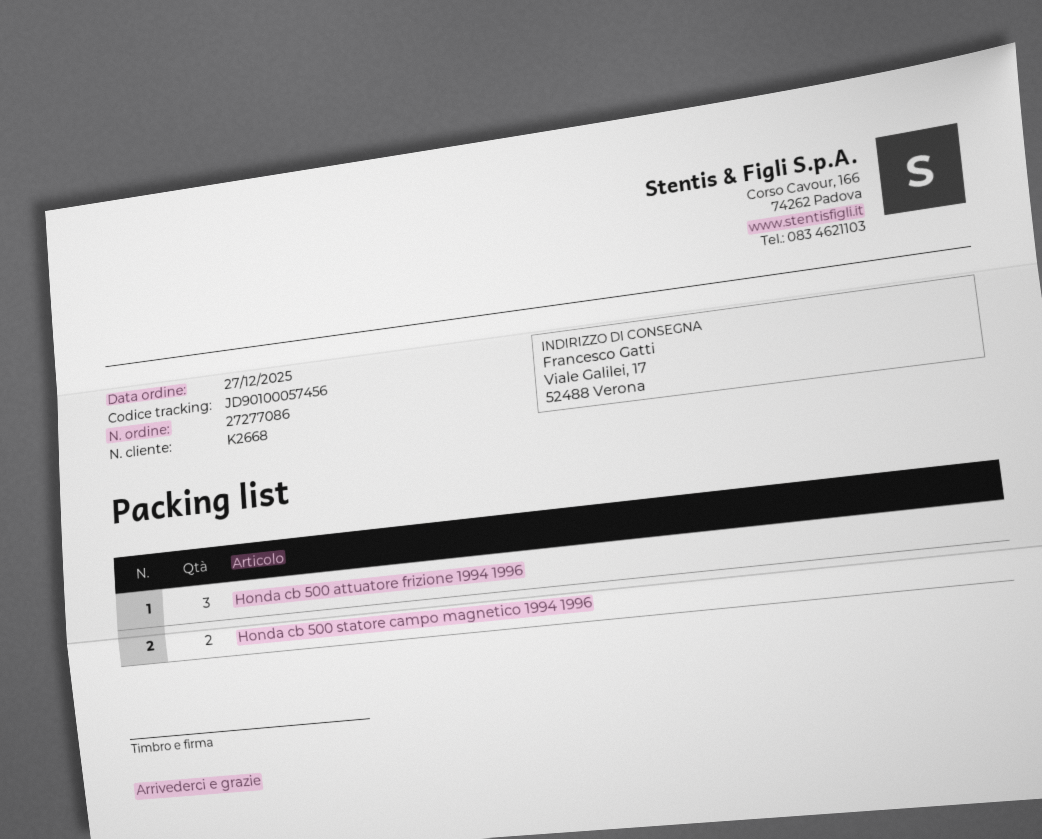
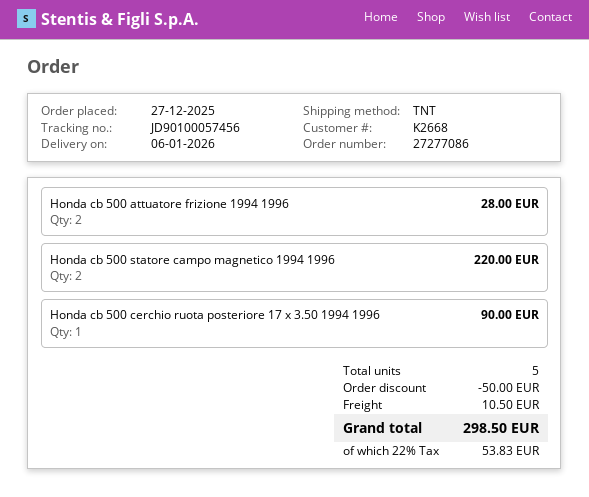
Honda cb 500 attuatore frizione 1994 1996: 3 -> 2
Honda cb 500 cerchio ruota posteriore 17 x 3.50 1994 1996: none -> 1

